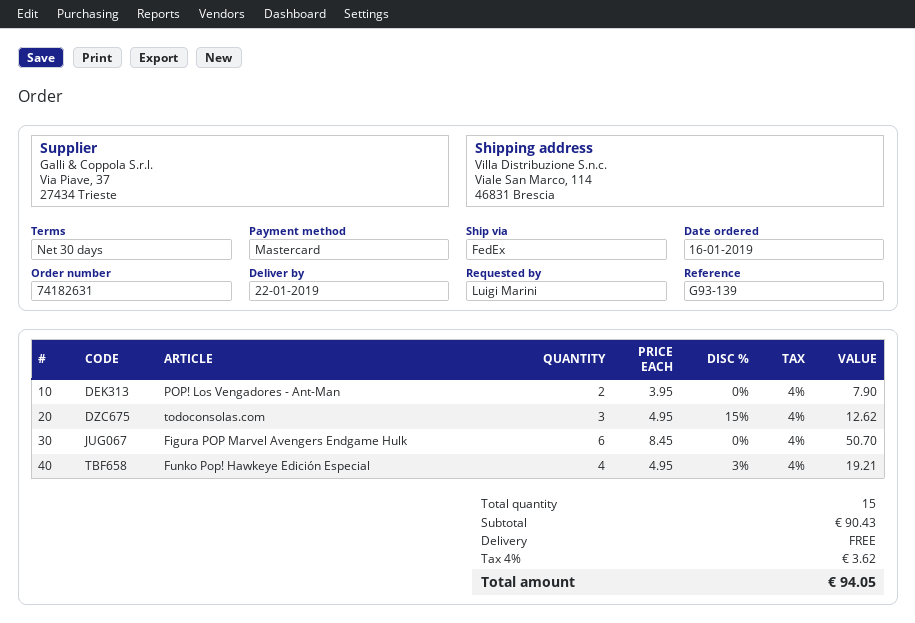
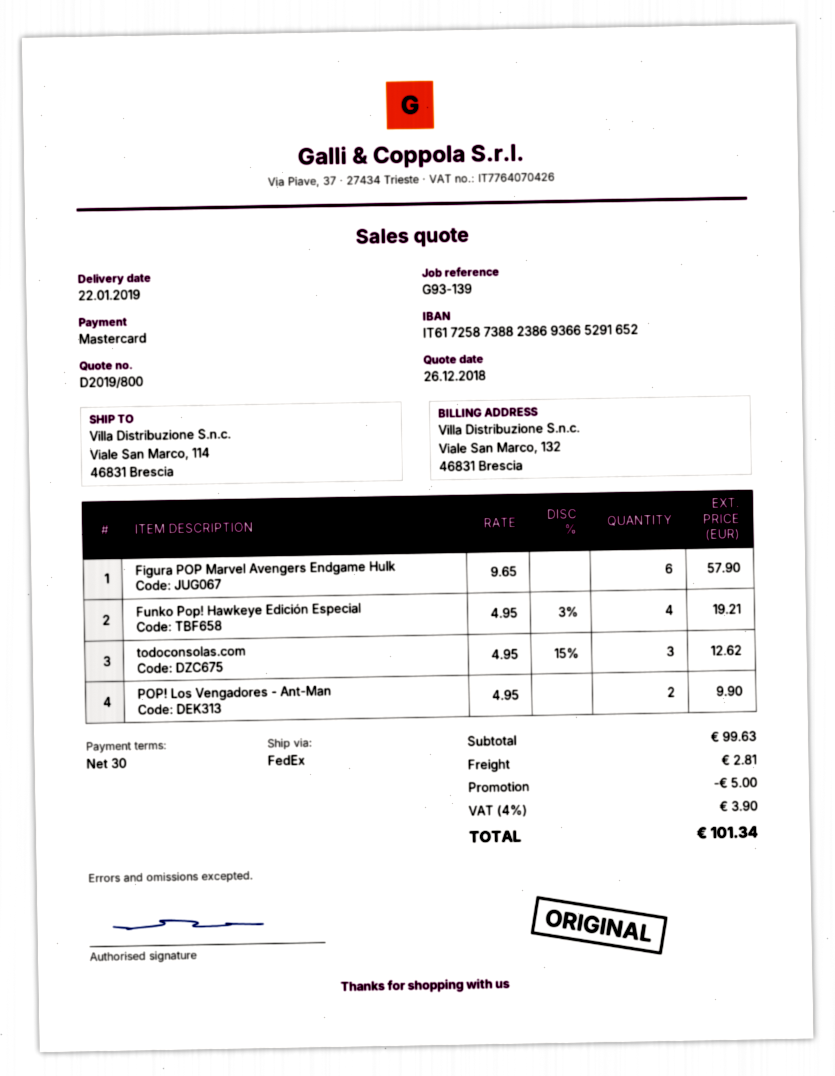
POP! Los Vengadores - Ant-Man: 2 x 3.95 = 7.90 -> 2 x 4.95 = 9.90
Figura POP Marvel Avengers Endgame Hulk: 6 x 8.45 = 50.70 -> 6 x 9.65 = 57.90
subtotal: 90.43 -> 99.63
discount: none -> 5.00
shipping: 0.00 -> 2.81
tax: 4% = 3.62 -> 4% = 3.90
total: 94.05 -> 101.34

